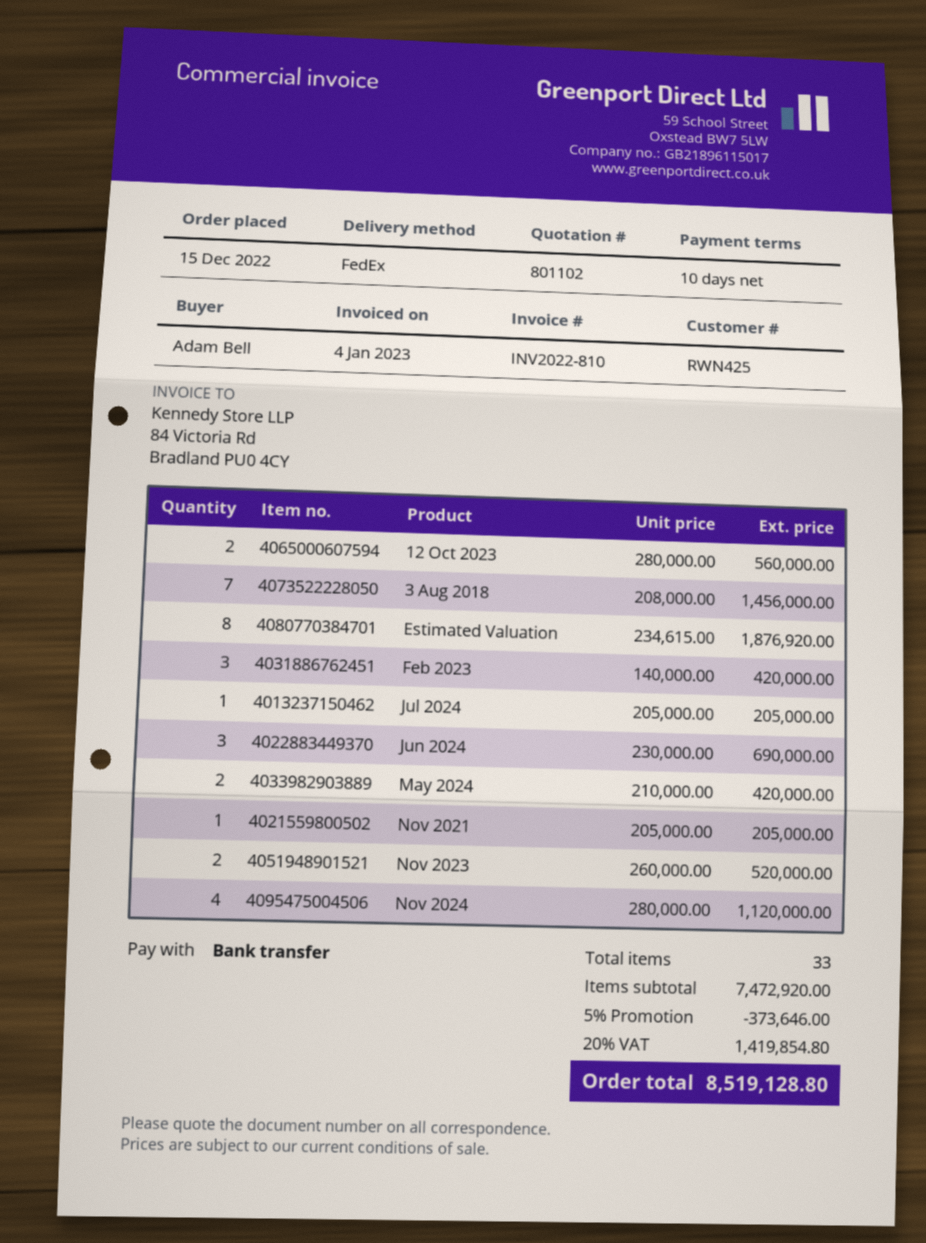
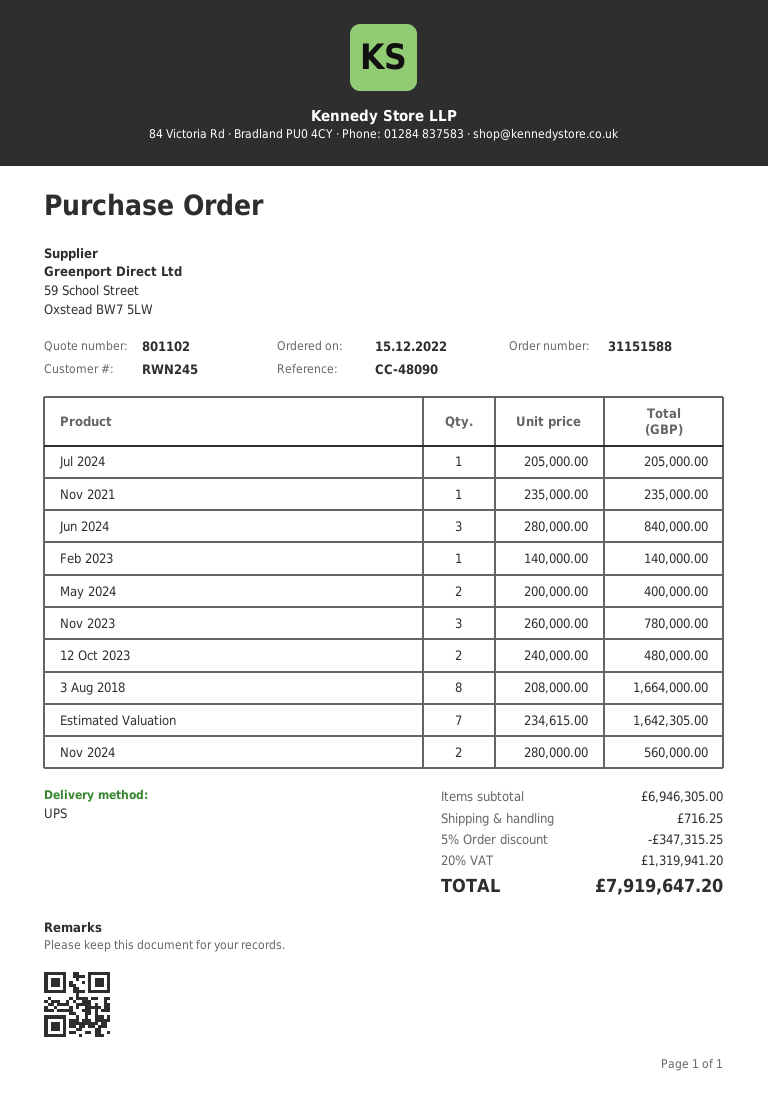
customer number: RWN425 -> RWN245
shipping method: FedEx -> UPS
12 Oct 2023: 2 x 280000.00 = 560000.00 -> 2 x 240000.00 = 480000.00
3 Aug 2018: 7 x 208000.00 = 1456000.00 -> 8 x 208000.00 = 1664000.00
Estimated Valuation: 8 x 234615.00 = 1876920.00 -> 7 x 234615.00 = 1642305.00
Feb 2023: 3 x 140000.00 = 420000.00 -> 1 x 140000.00 = 140000.00
Jun 2024: 3 x 230000.00 = 690000.00 -> 3 x 280000.00 = 840000.00
May 2024: 2 x 210000.00 = 420000.00 -> 2 x 200000.00 = 400000.00
Nov 2021: 1 x 205000.00 = 205000.00 -> 1 x 235000.00 = 235000.00
Nov 2023: 2 x 260000.00 = 520000.00 -> 3 x 260000.00 = 780000.00
Nov 2024: 4 x 280000.00 = 1120000.00 -> 2 x 280000.00 = 560000.00
subtotal: 7472920.00 -> 6946305.00
discount: 5% = 373646.00 -> 5% = 347315.25
shipping: none -> 716.25
tax: 20% = 1419854.80 -> 20% = 1319941.20
total: 8519128.80 -> 7919647.20

